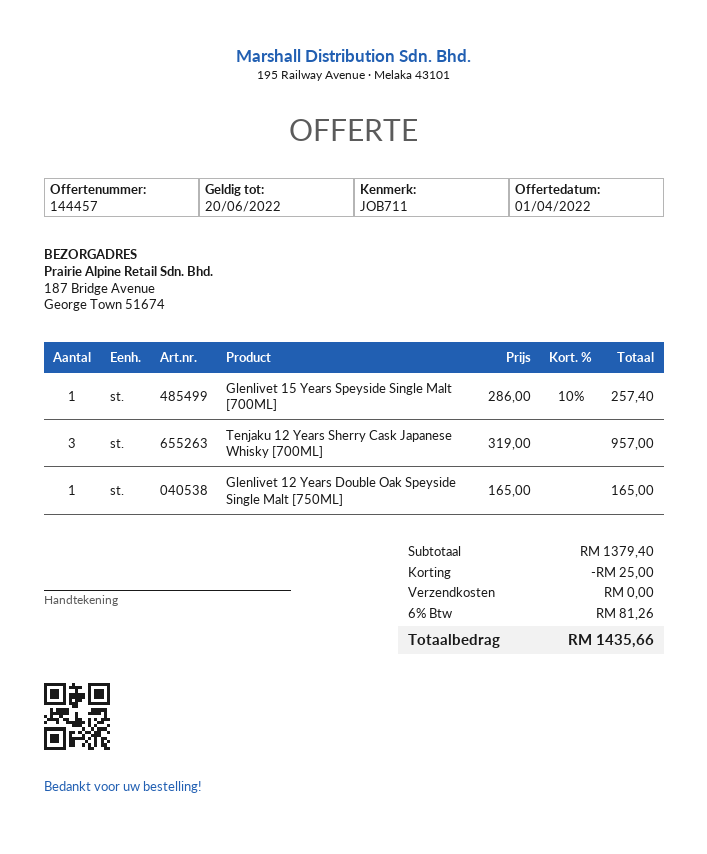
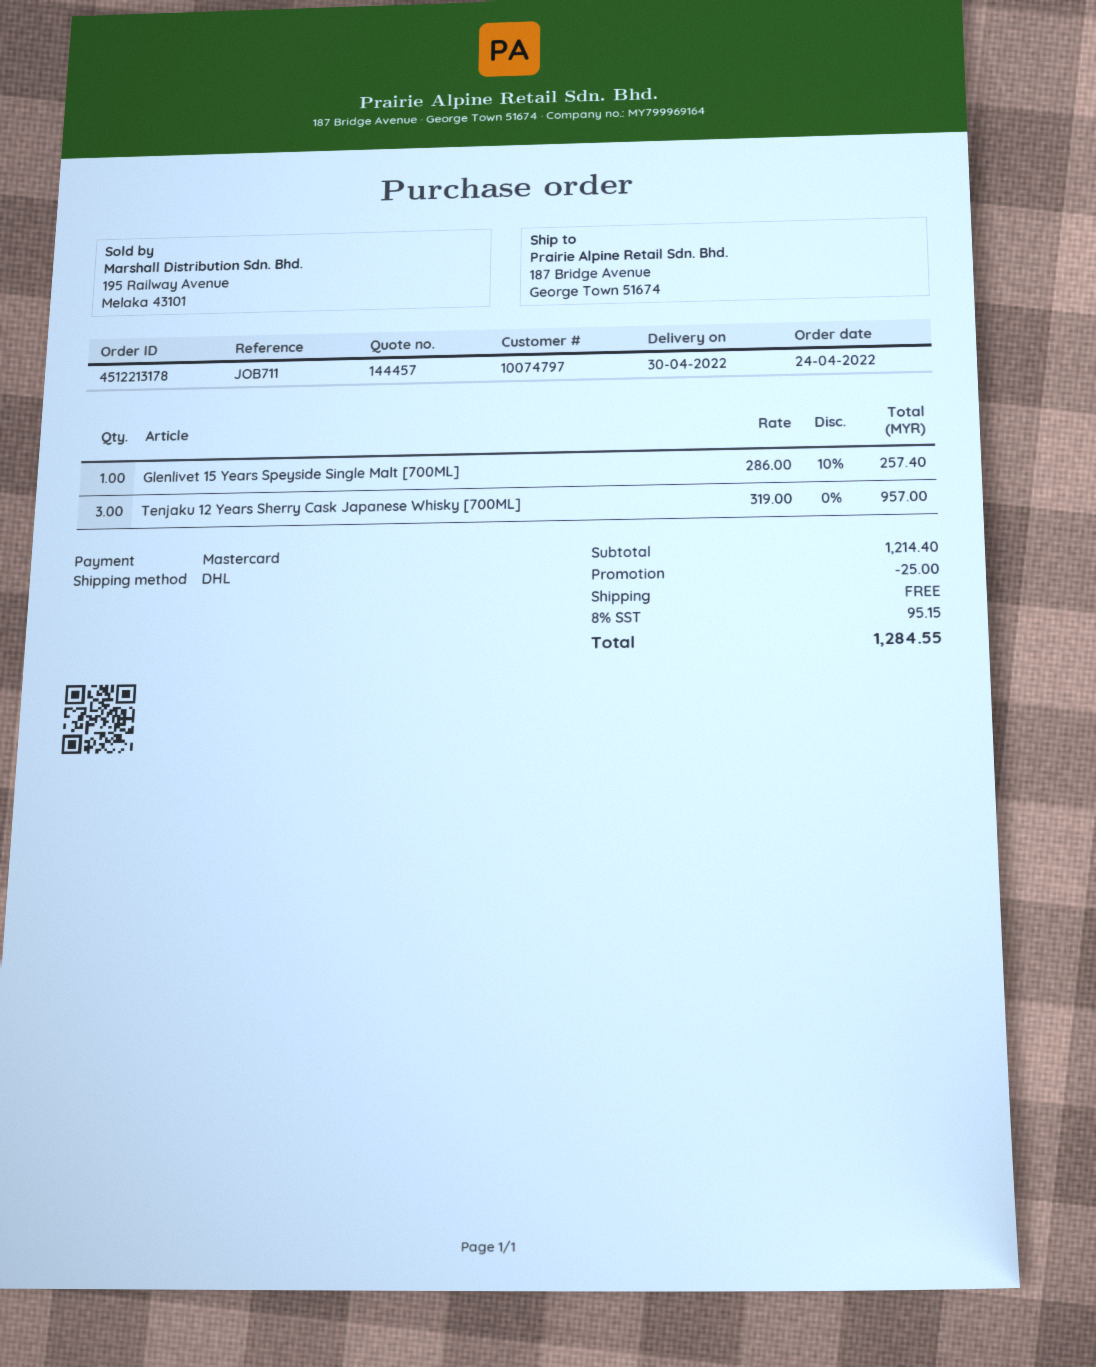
Glenlivet 12 Years Double Oak Speyside Single Malt [750ML]: 1 x 165.00 = 165.00 -> none
subtotal: 1379.40 -> 1214.40
tax: 6% = 81.26 -> 8% = 95.15
total: 1435.66 -> 1284.55

